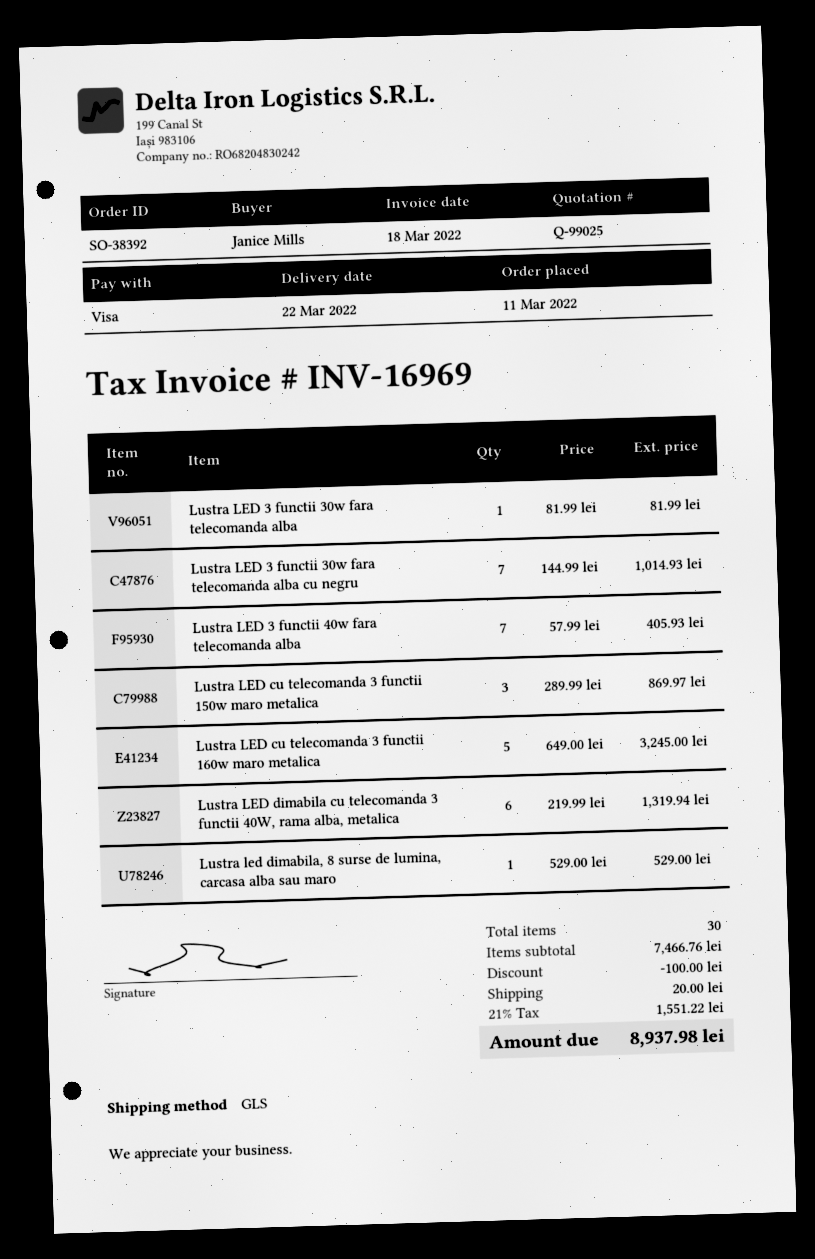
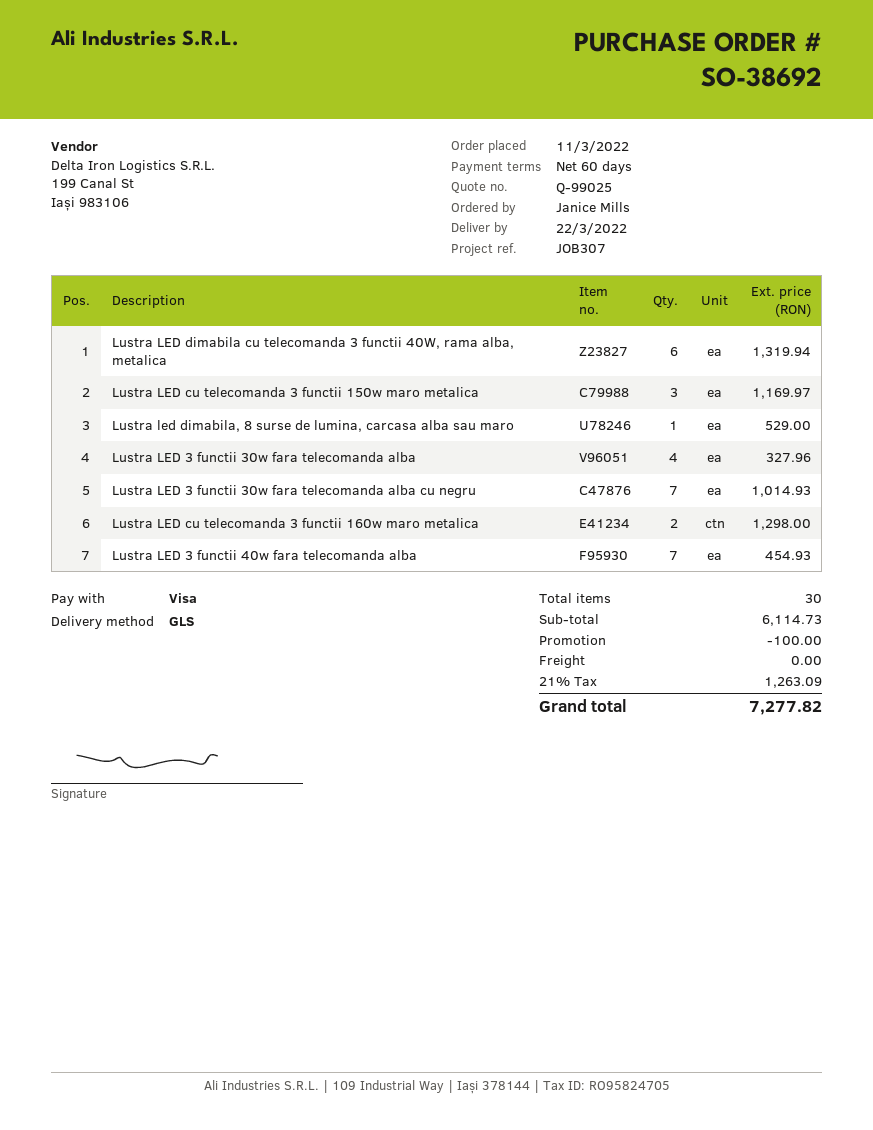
order number: SO-38392 -> SO-38692
Lustra LED 3 functii 30w fara telecomanda alba: 1 for 81.99 -> 4 for 327.96
Lustra LED 3 functii 40w fara telecomanda alba: 7 for 405.93 -> 7 for 454.93
Lustra LED cu telecomanda 3 functii 150w maro metalica: 3 for 869.97 -> 3 for 1169.97
Lustra LED cu telecomanda 3 functii 160w maro metalica: 5 for 3245.00 -> 2 for 1298.00
subtotal: 7466.76 -> 6114.73
shipping: 20.00 -> 0.00
tax: 21% = 1551.22 -> 21% = 1263.09
total: 8937.98 -> 7277.82

